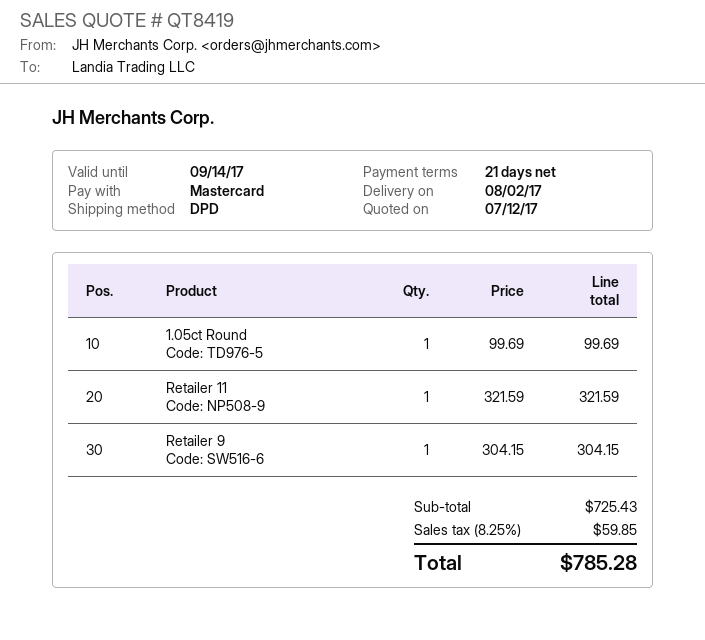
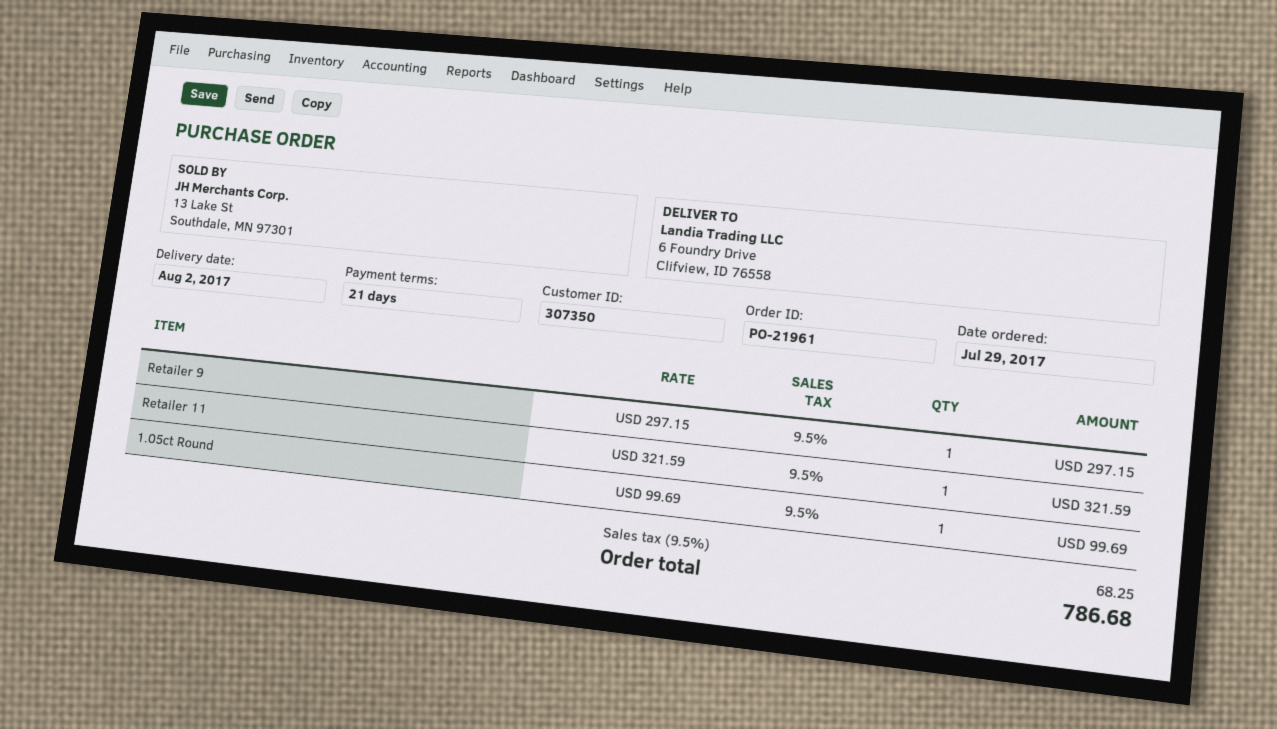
Retailer 9: 1 x 304.15 = 304.15 -> 1 x 297.15 = 297.15
tax: 8.25% = 59.85 -> 9.5% = 68.25
total: 785.28 -> 786.68

